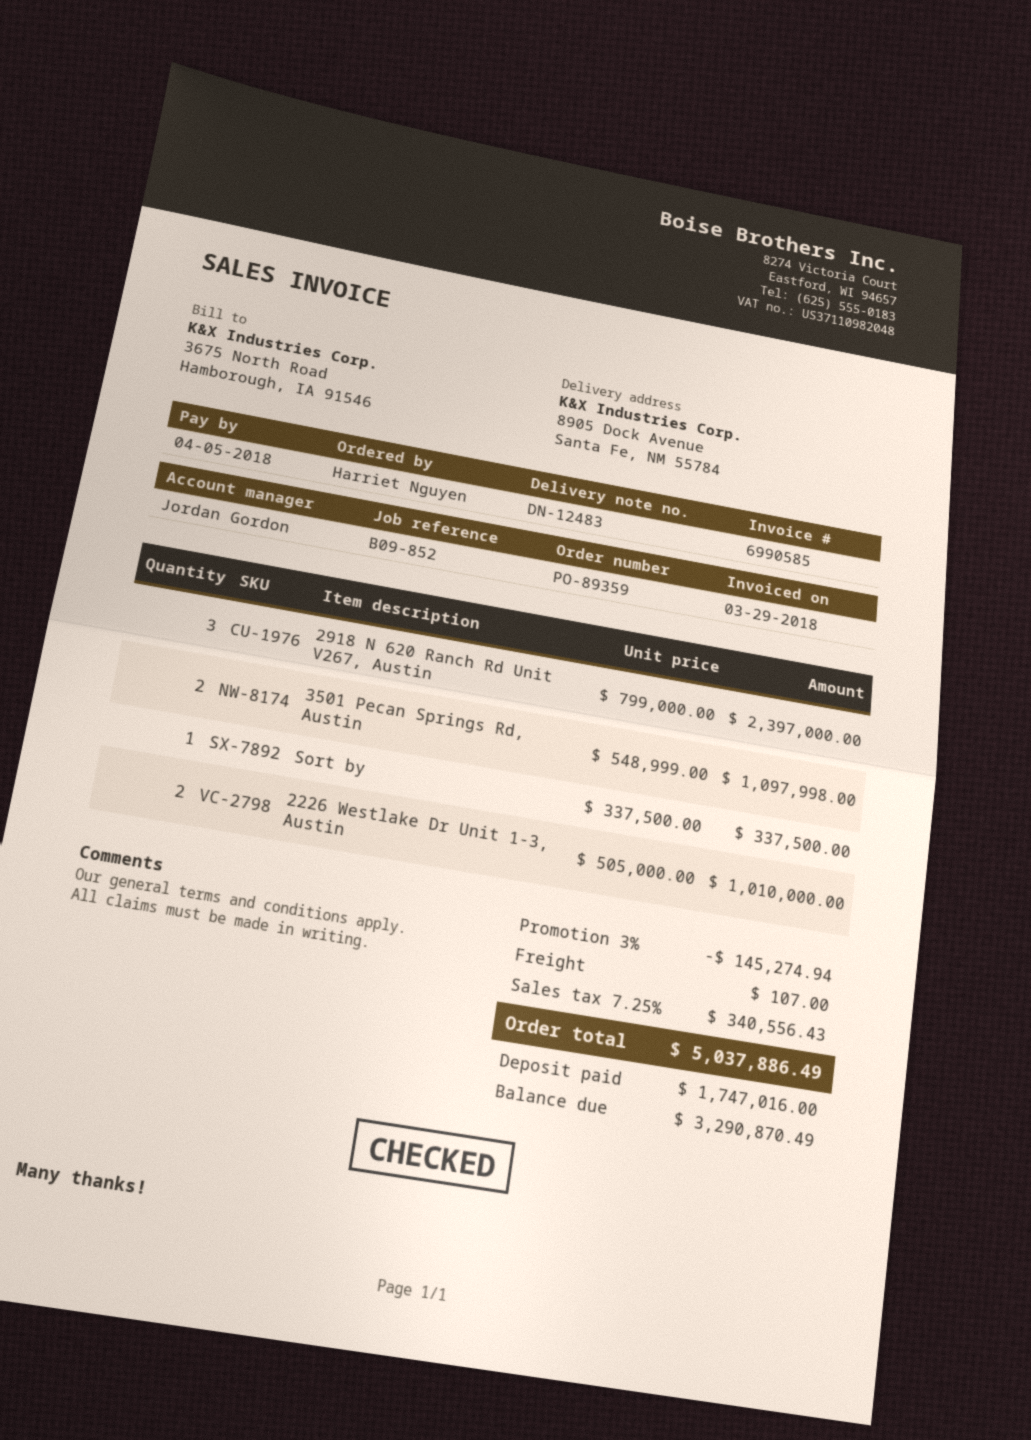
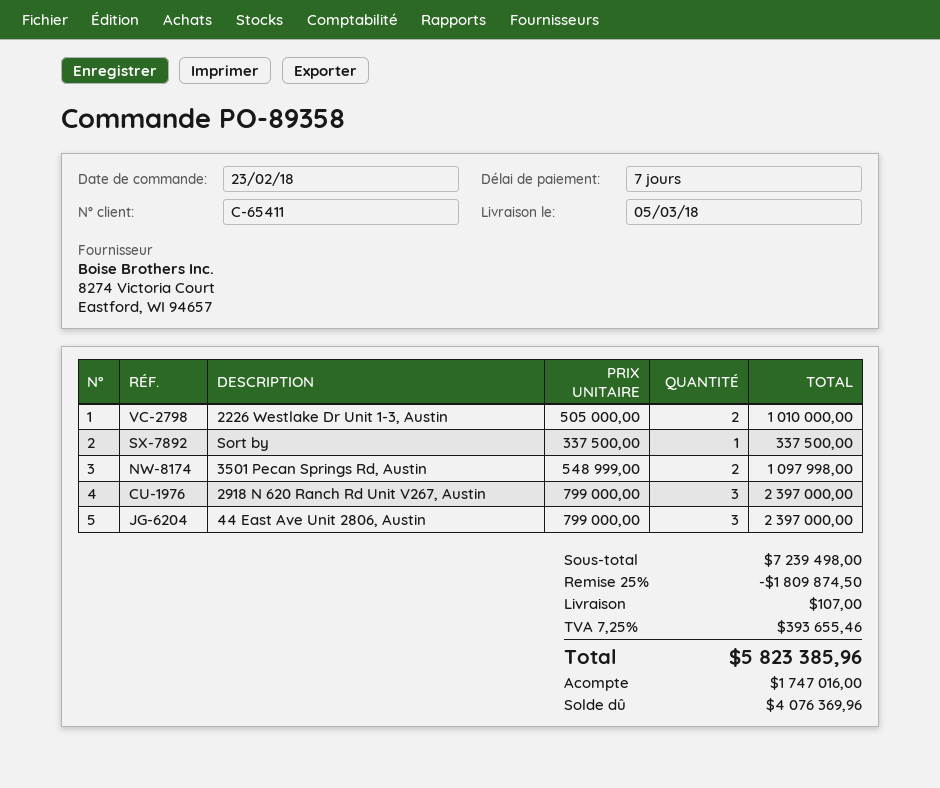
order number: PO-89359 -> PO-89358
44 East Ave Unit 2806, Austin: none -> 3 x 799000.00 = 2397000.00
discount: 3% = 145274.94 -> 25% = 1809874.50
tax: 7.25% = 340556.43 -> 7.25% = 393655.46
total: 5037886.49 -> 5823385.96
balance: 3290870.49 -> 4076369.96

